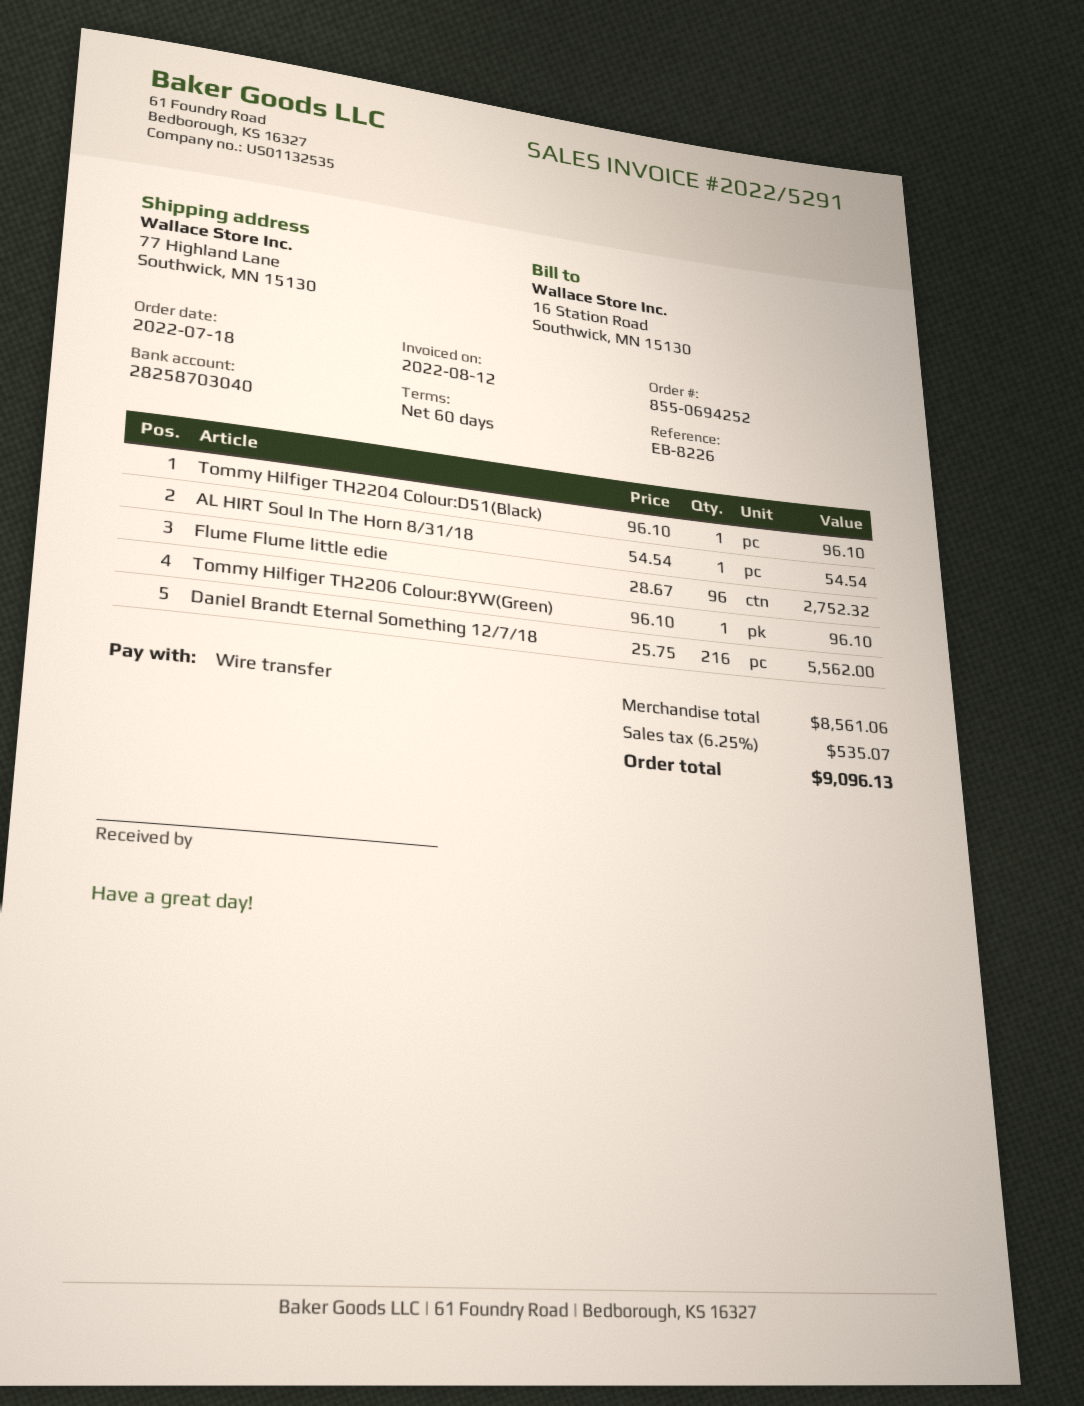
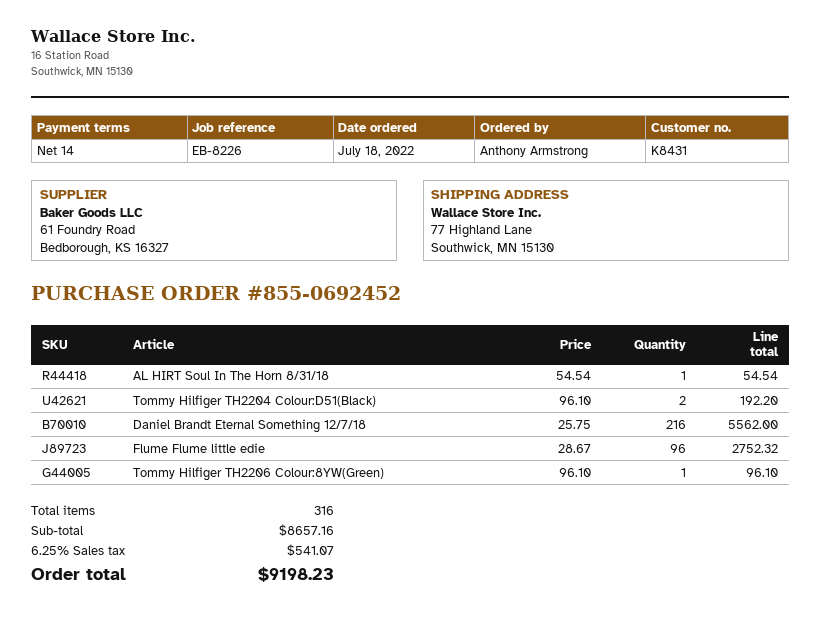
order number: 855-0694252 -> 855-0692452
payment terms: 60 days -> 14 days
Tommy Hilfiger TH2204 Colour:D51(Black): 1 x 96.10 = 96.10 -> 2 x 96.10 = 192.20
subtotal: 8561.06 -> 8657.16
tax: 6.25% = 535.07 -> 6.25% = 541.07
total: 9096.13 -> 9198.23

